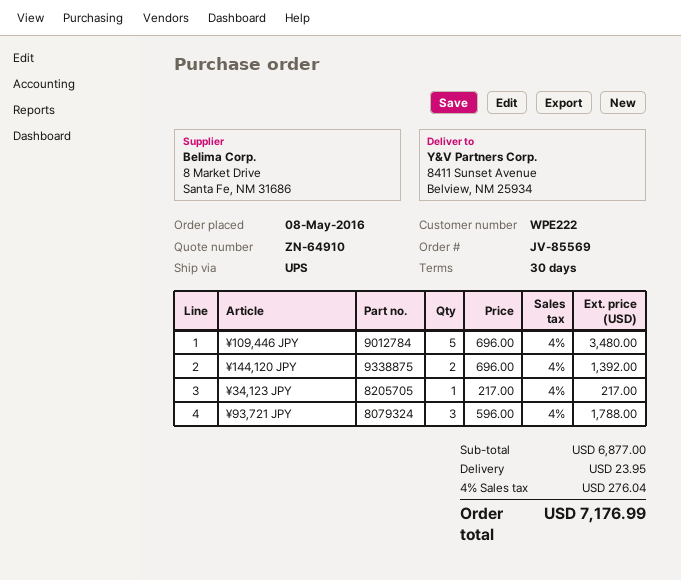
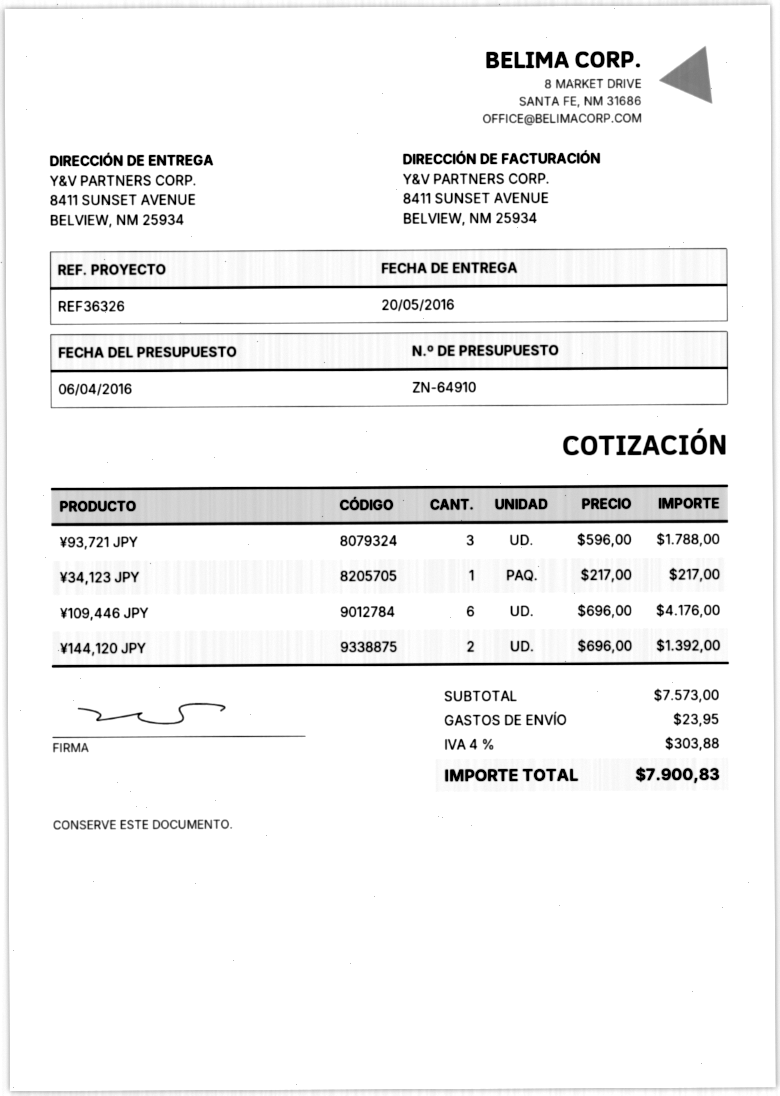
¥109,446 JPY: 5 x 696.00 = 3480.00 -> 6 x 696.00 = 4176.00
subtotal: 6877.00 -> 7573.00
tax: 4% = 276.04 -> 4% = 303.88
total: 7176.99 -> 7900.83

